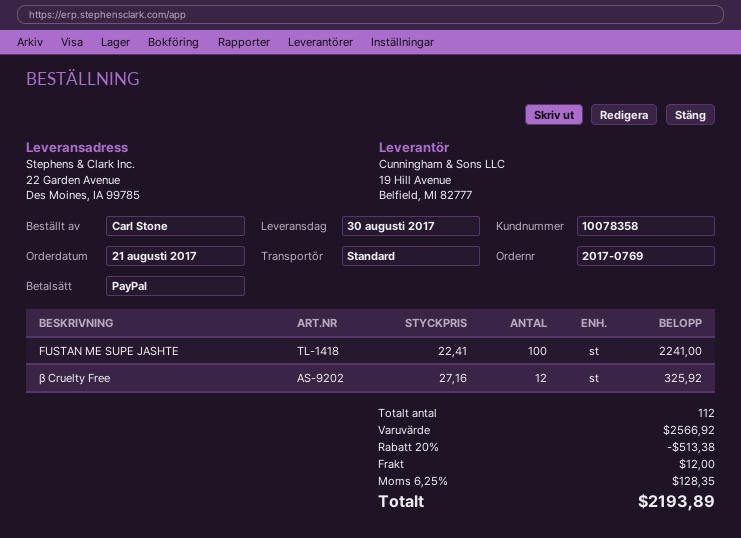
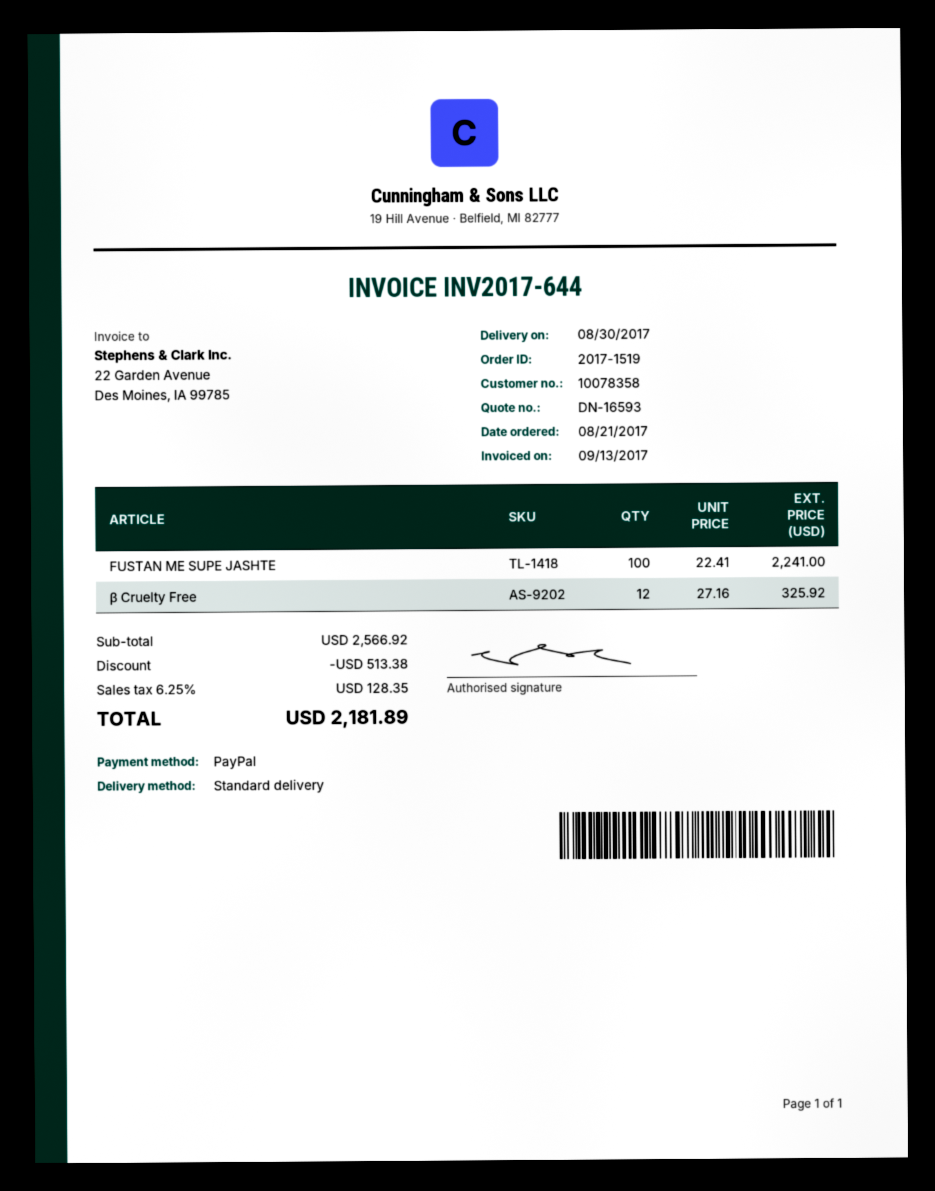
order number: 2017-0769 -> 2017-1519
shipping: 12.00 -> none
total: 2193.89 -> 2181.89

